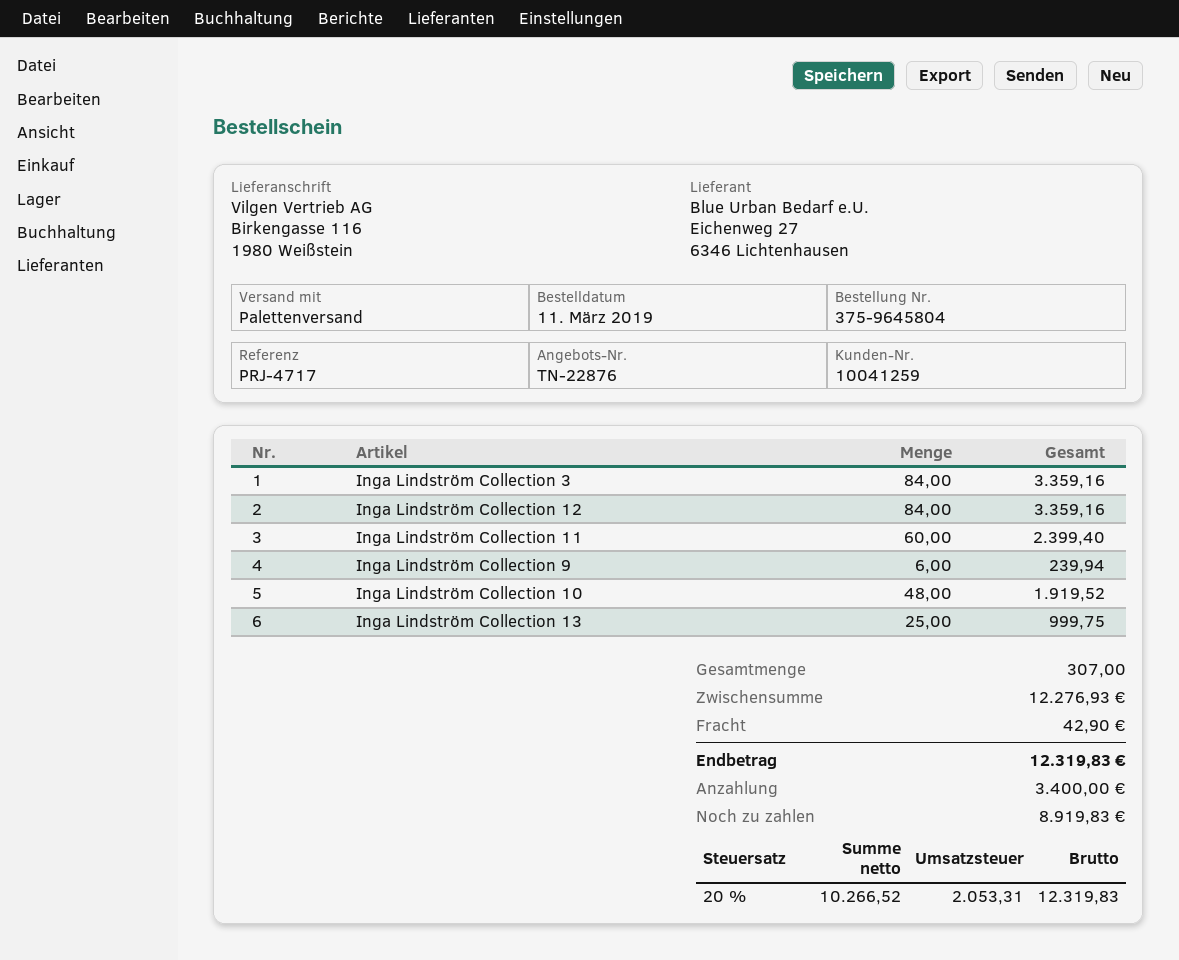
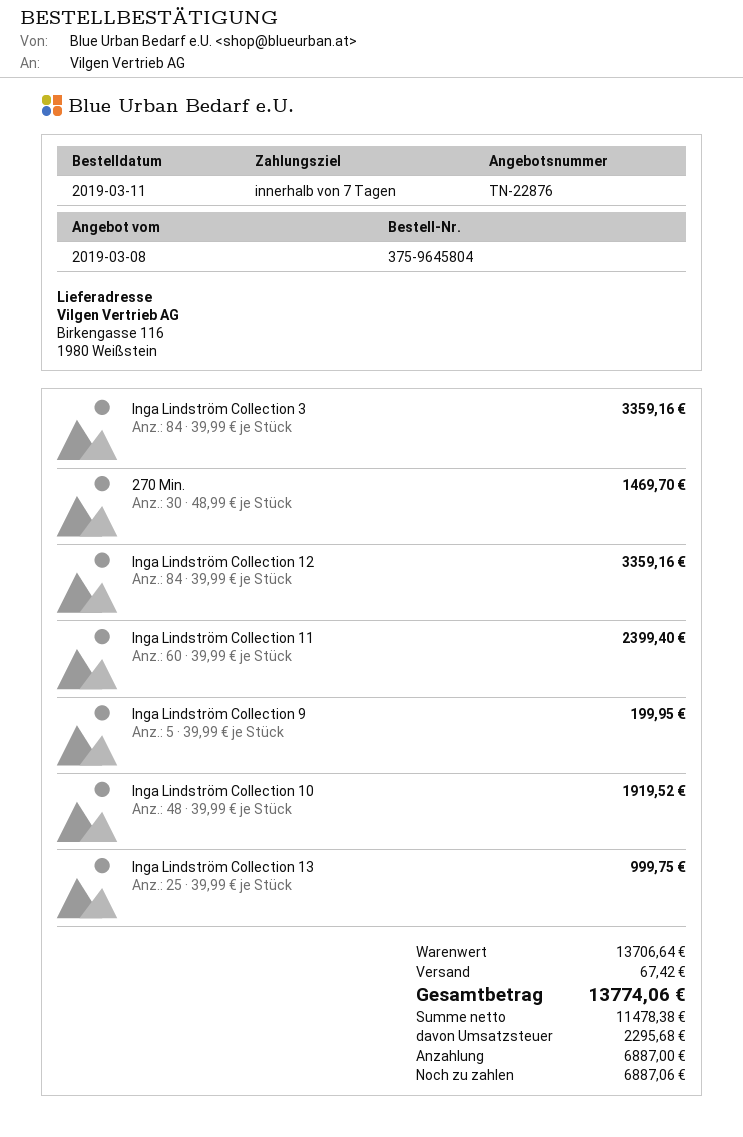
Inga Lindström Collection 9: 6 for 239.94 -> 5 for 199.95
270 Min.: none -> 30 for 1469.70
subtotal: 12276.93 -> 13706.64
shipping: 42.90 -> 67.42
net: 10266.52 -> 11478.38
tax: 2053.31 -> 2295.68
total: 12319.83 -> 13774.06
deposit: 3400.00 -> 6887.00
balance: 8919.83 -> 6887.06

